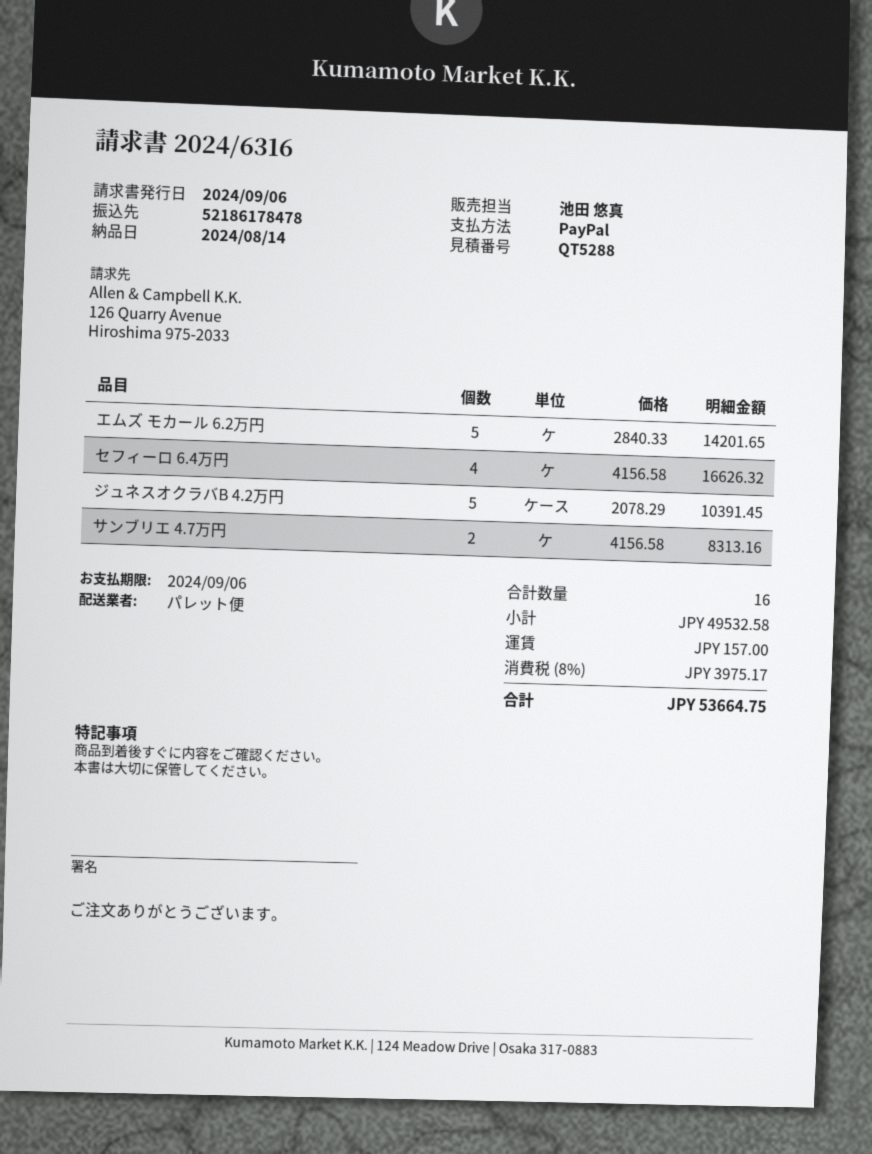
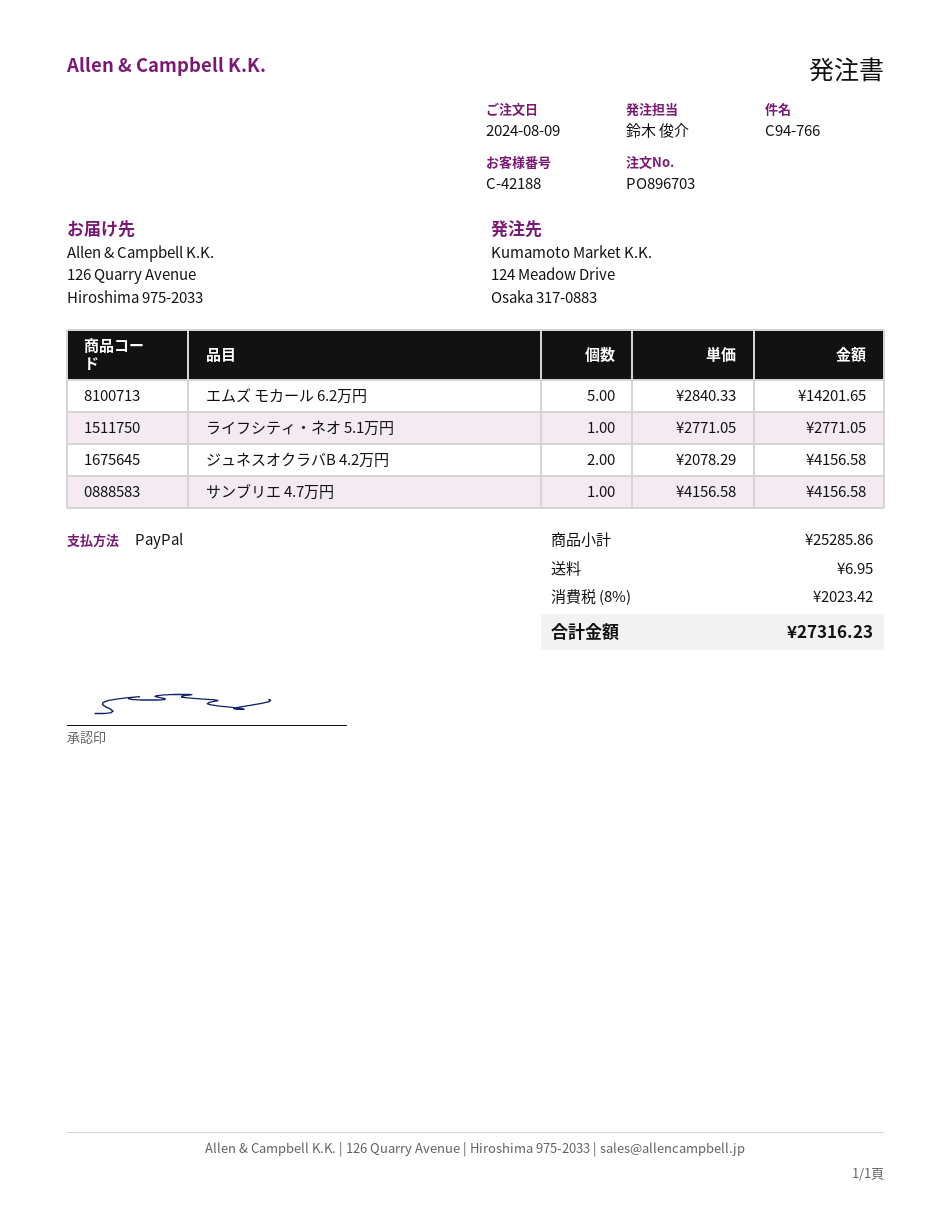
セフィーロ 6.4万円: 4 x 4156.58 = 16626.32 -> none
ジュネスオクラバB 4.2万円: 5 x 2078.29 = 10391.45 -> 2 x 2078.29 = 4156.58
サンブリエ 4.7万円: 2 x 4156.58 = 8313.16 -> 1 x 4156.58 = 4156.58
ライフシティ・ネオ 5.1万円: none -> 1 x 2771.05 = 2771.05
subtotal: 49532.58 -> 25285.86
shipping: 157.00 -> 6.95
tax: 8% = 3975.17 -> 8% = 2023.42
total: 53664.75 -> 27316.23

